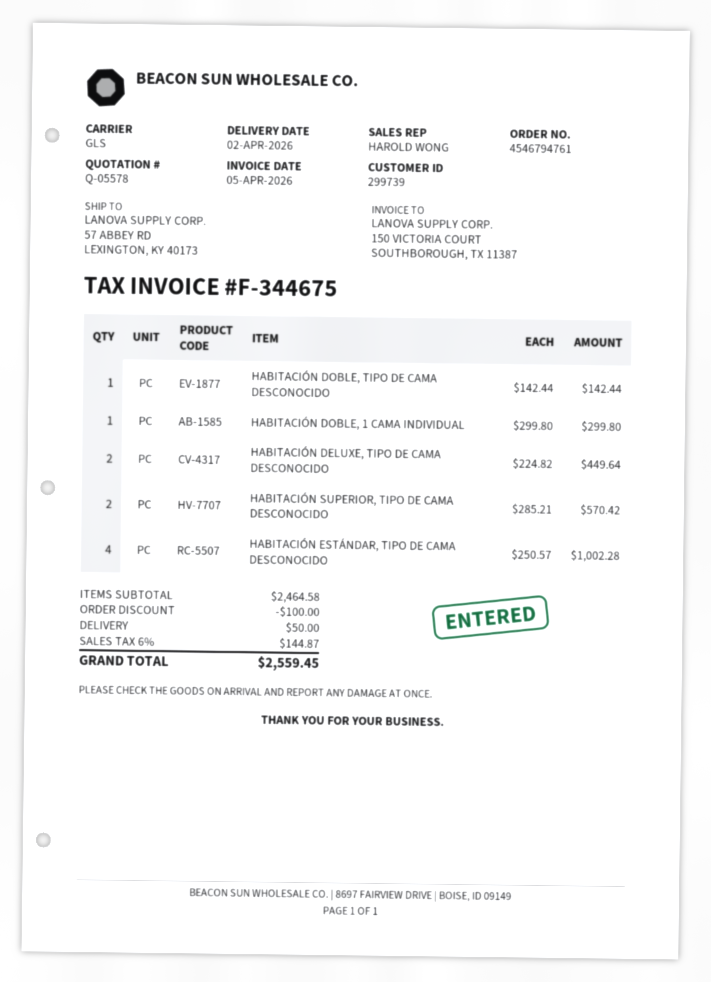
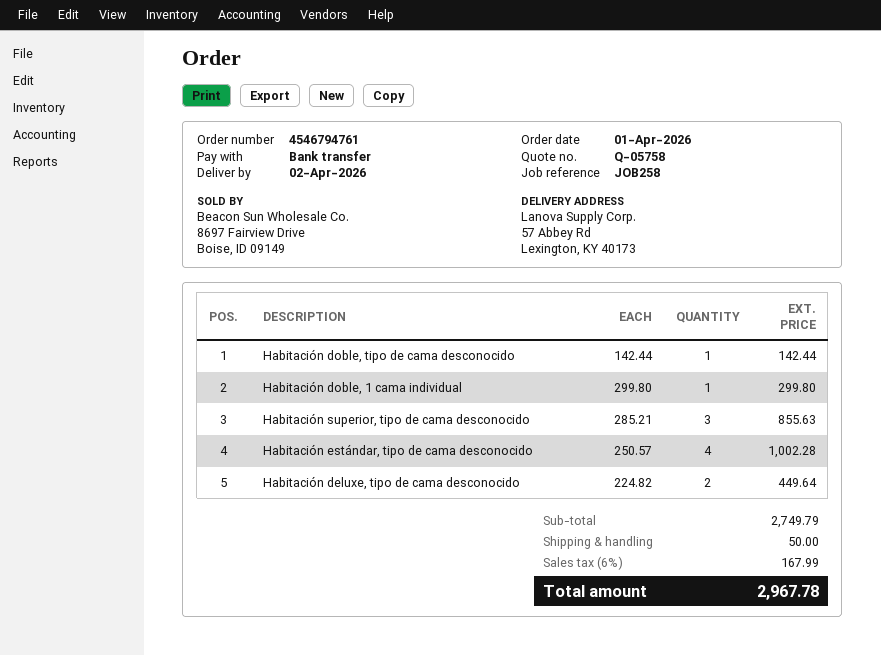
quote number: Q-05578 -> Q-05758
HABITACIÓN SUPERIOR, TIPO DE CAMA DESCONOCIDO: 2 x 285.21 = 570.42 -> 3 x 285.21 = 855.63
subtotal: 2464.58 -> 2749.79
discount: 100.00 -> none
tax: 6% = 144.87 -> 6% = 167.99
total: 2559.45 -> 2967.78

